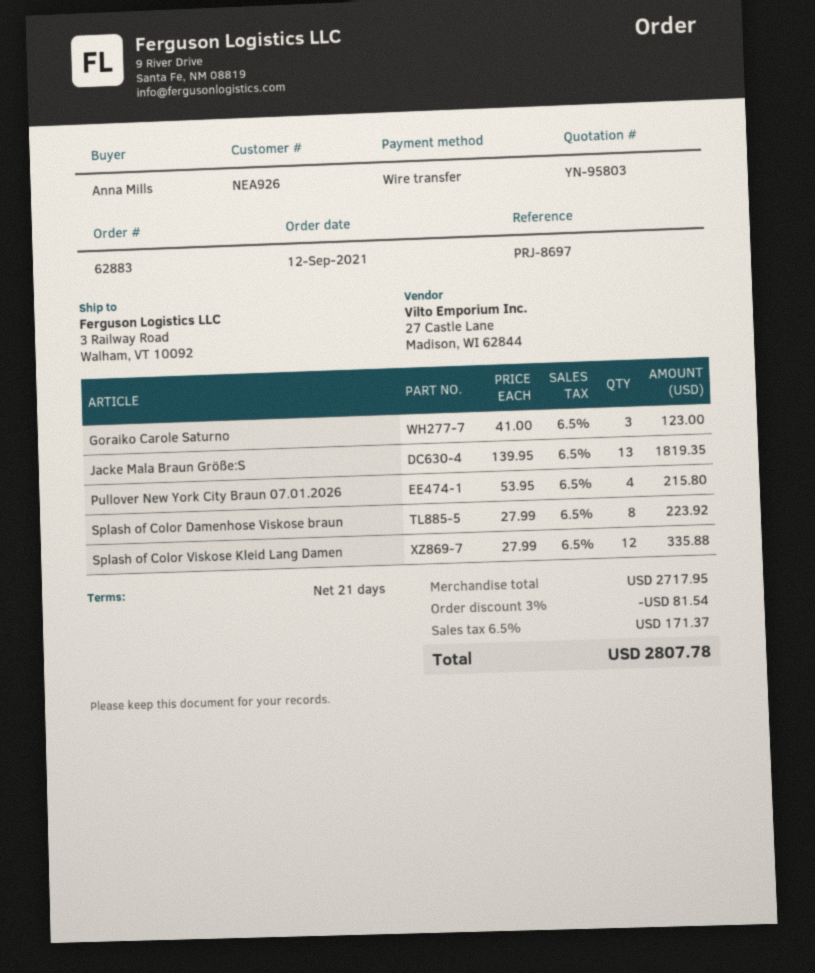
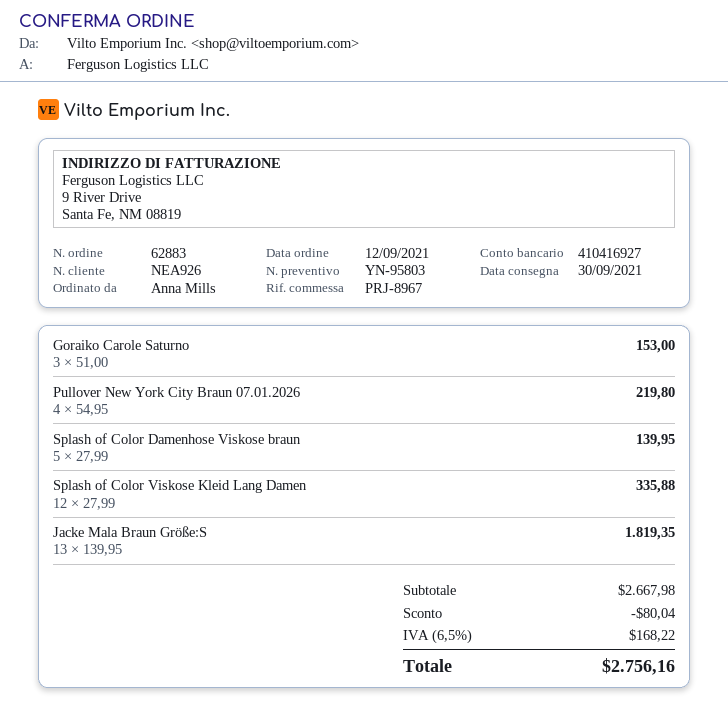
reference: PRJ-8697 -> PRJ-8967
Goraiko Carole Saturno: 3 x 41.00 = 123.00 -> 3 x 51.00 = 153.00
Pullover New York City Braun 07.01.2026: 4 x 53.95 = 215.80 -> 4 x 54.95 = 219.80
Splash of Color Damenhose Viskose braun: 8 x 27.99 = 223.92 -> 5 x 27.99 = 139.95
subtotal: 2717.95 -> 2667.98
discount: 81.54 -> 80.04
tax: 6.5% = 171.37 -> 6.5% = 168.22
total: 2807.78 -> 2756.16

